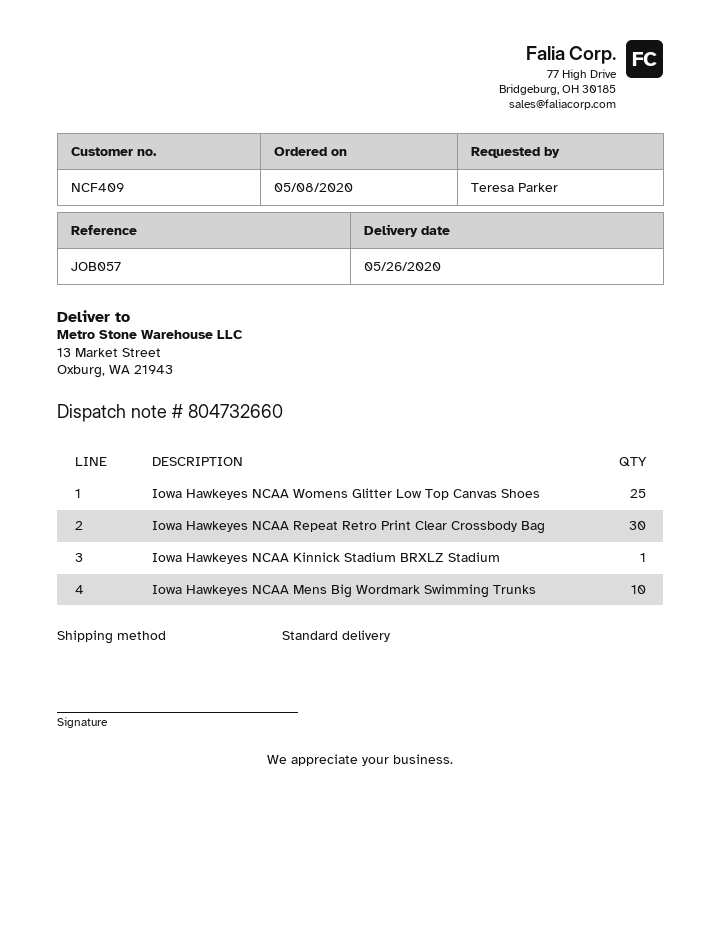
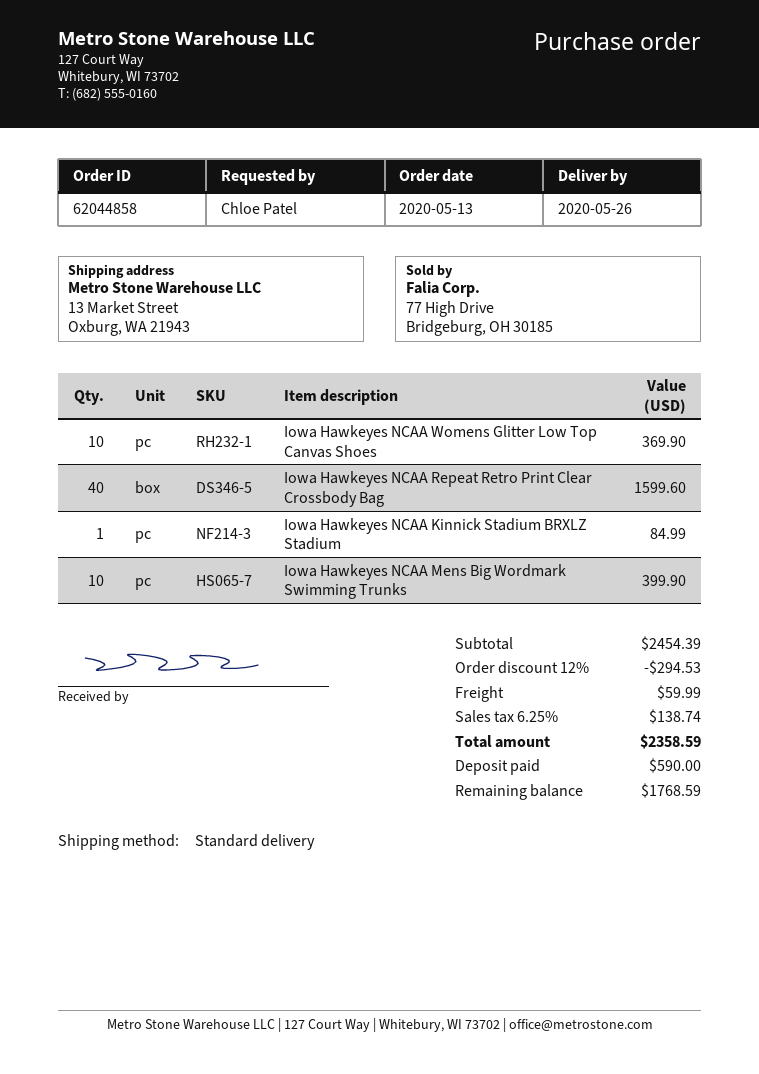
order date: 2020-05-08 -> 2020-05-13
ordered by: Teresa Parker -> Chloe Patel
Iowa Hawkeyes NCAA Womens Glitter Low Top Canvas Shoes: 25 -> 10
Iowa Hawkeyes NCAA Repeat Retro Print Clear Crossbody Bag: 30 -> 40

